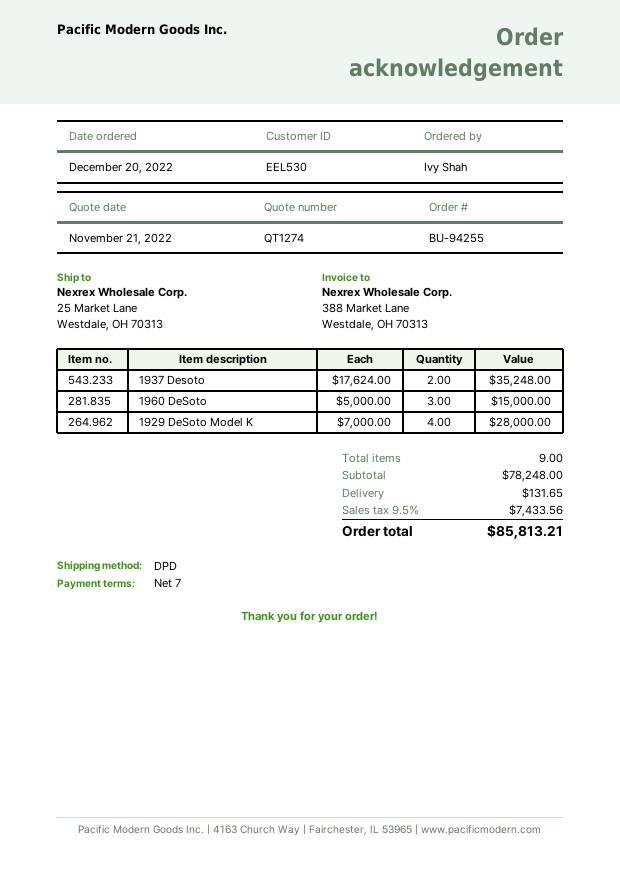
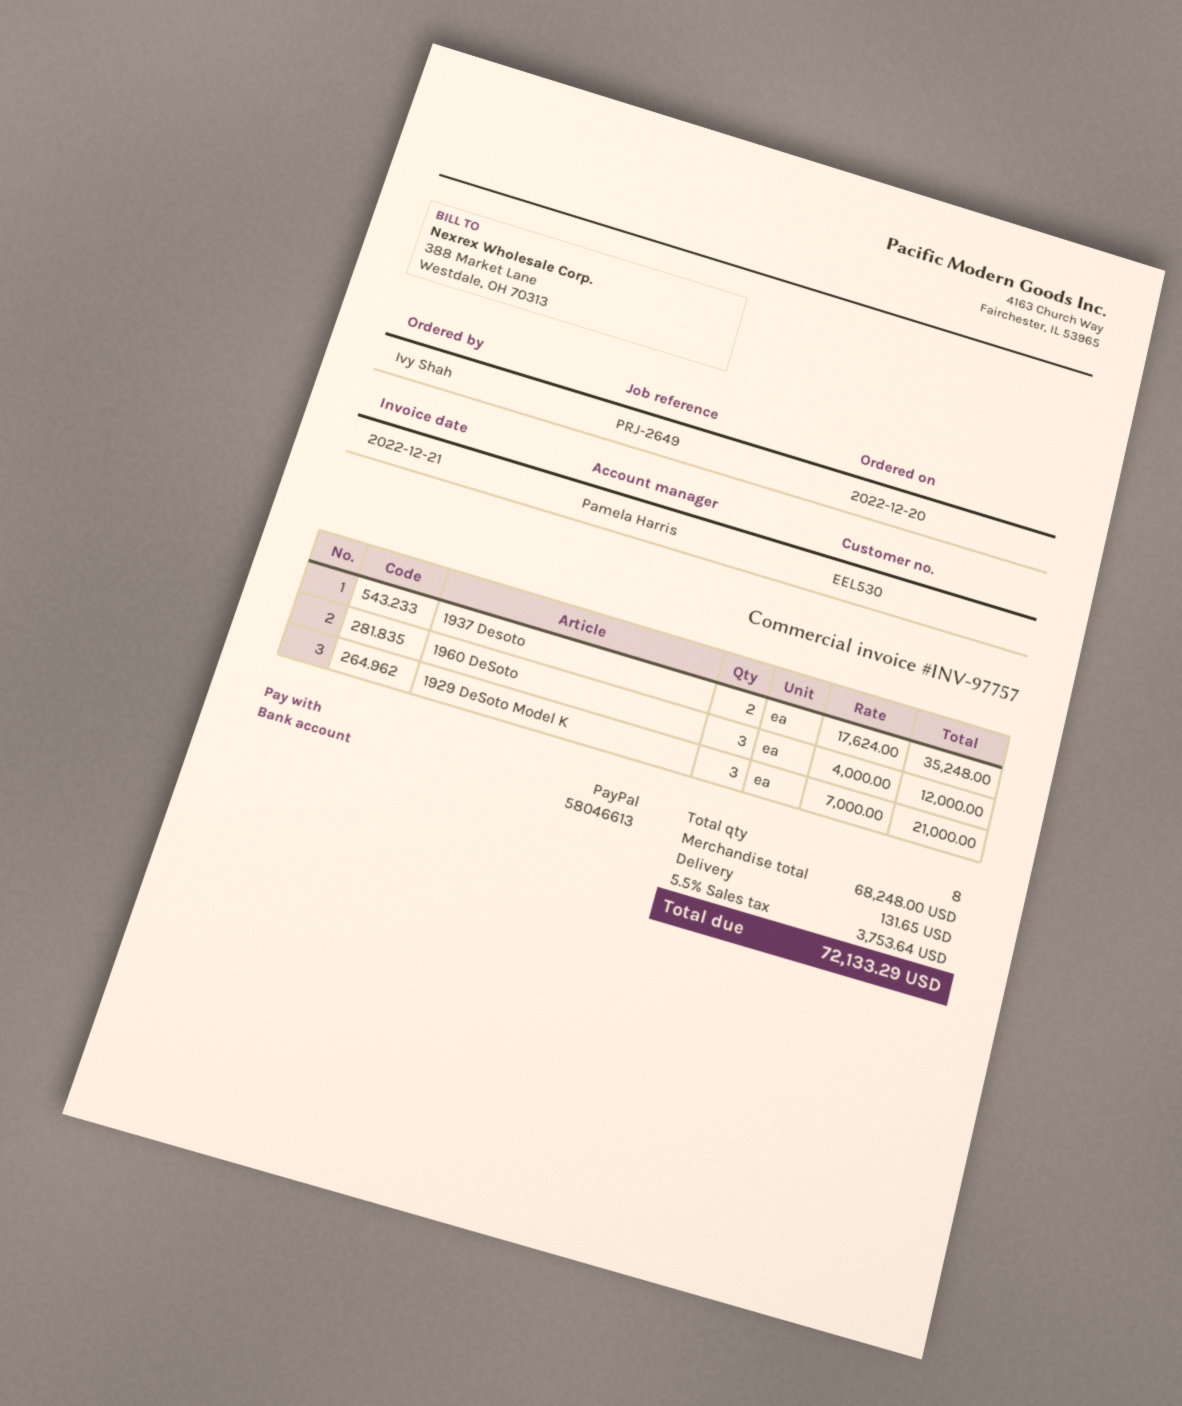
1960 DeSoto: 3 x 5000.00 = 15000.00 -> 3 x 4000.00 = 12000.00
1929 DeSoto Model K: 4 x 7000.00 = 28000.00 -> 3 x 7000.00 = 21000.00
total quantity: 9 -> 8
subtotal: 78248.00 -> 68248.00
tax: 9.5% = 7433.56 -> 5.5% = 3753.64
total: 85813.21 -> 72133.29

